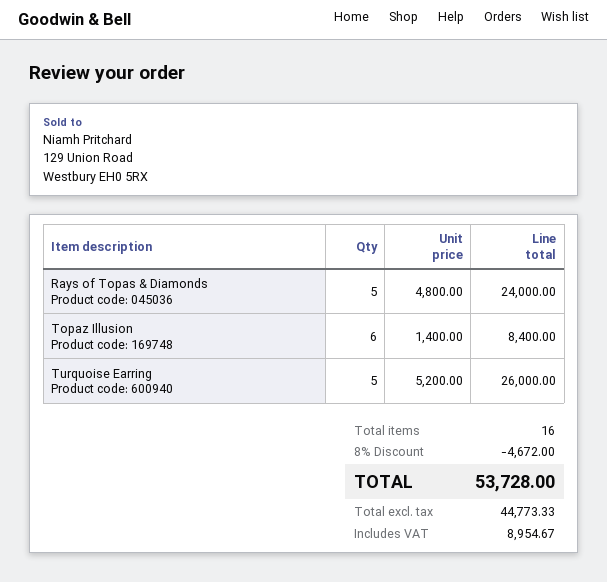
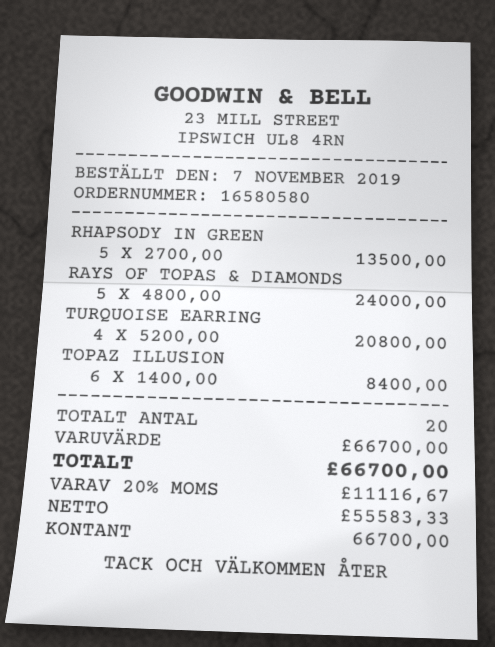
Turquoise Earring: 5 x 5200.00 = 26000.00 -> 4 x 5200.00 = 20800.00
RHAPSODY IN GREEN: none -> 5 x 2700.00 = 13500.00
total quantity: 16 -> 20
discount: 8% = 4672.00 -> none
net: 44773.33 -> 55583.33
tax: 8954.67 -> 11116.67
total: 53728.00 -> 66700.00

